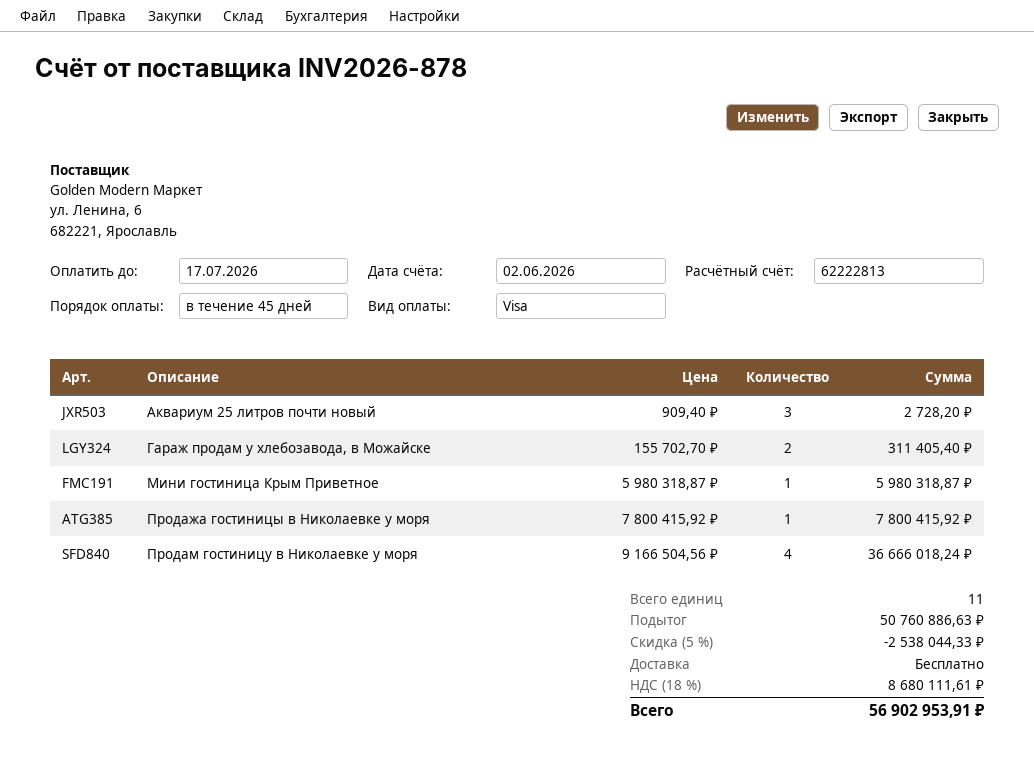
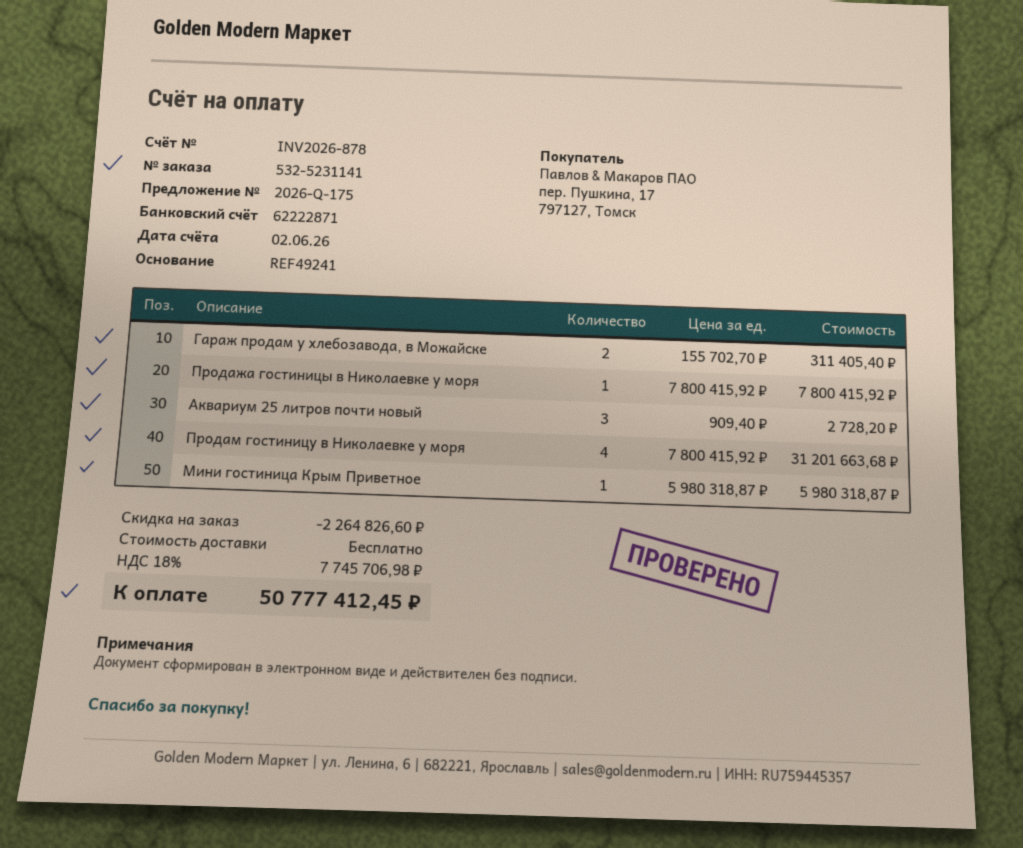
bank account: 62222813 -> 62222871
Продам гостиницу в Николаевке у моря: 4 x 9166504.56 = 36666018.24 -> 4 x 7800415.92 = 31201663.68
discount: 2538044.33 -> 2264826.60
tax: 18% = 8680111.61 -> 18% = 7745706.98
total: 56902953.91 -> 50777412.45

